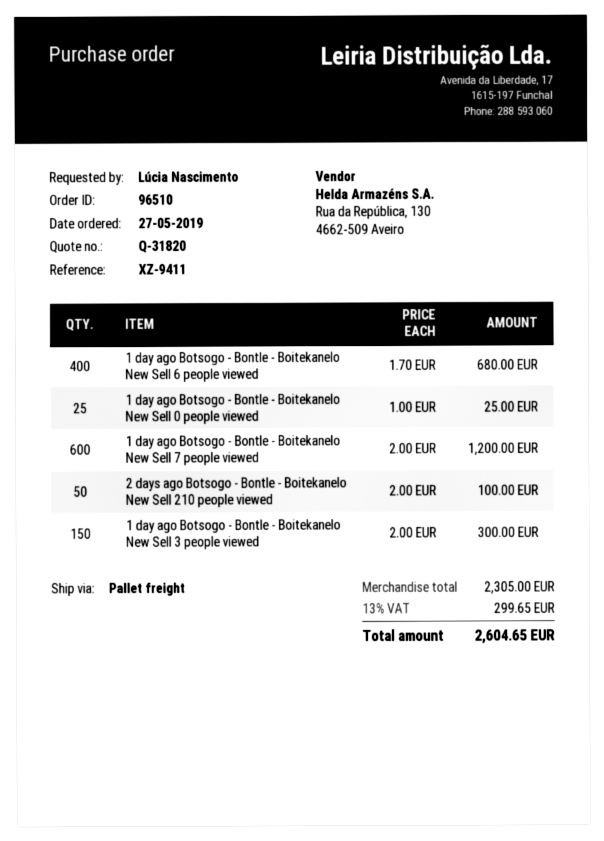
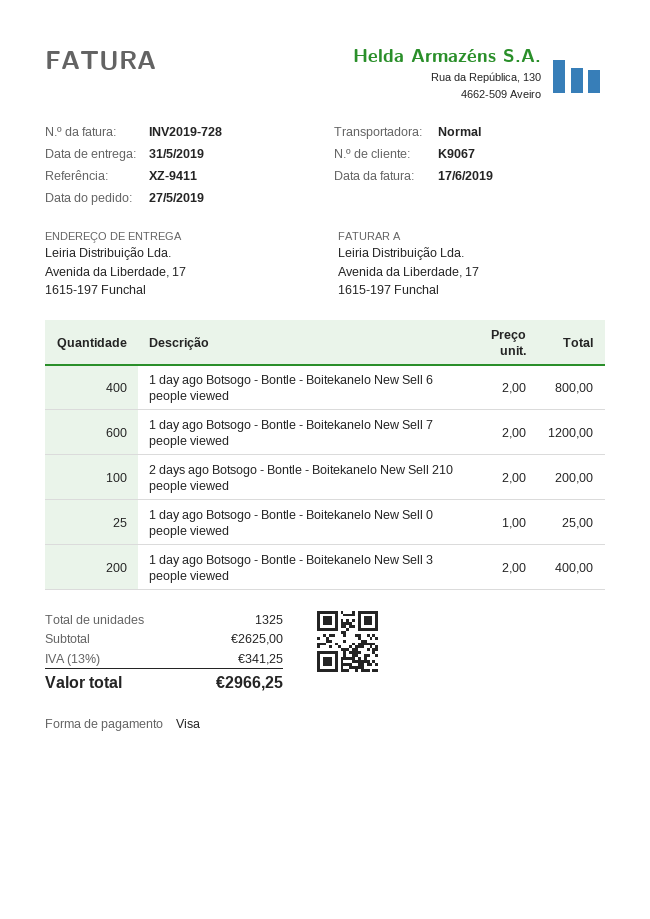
shipping method: pallet freight -> standard
1 day ago Botsogo - Bontle - Boitekanelo New Sell 6 people viewed: 400 x 1.70 = 680.00 -> 400 x 2.00 = 800.00
2 days ago Botsogo - Bontle - Boitekanelo New Sell 210 people viewed: 50 x 2.00 = 100.00 -> 100 x 2.00 = 200.00
1 day ago Botsogo - Bontle - Boitekanelo New Sell 3 people viewed: 150 x 2.00 = 300.00 -> 200 x 2.00 = 400.00
subtotal: 2305.00 -> 2625.00
tax: 13% = 299.65 -> 13% = 341.25
total: 2604.65 -> 2966.25

